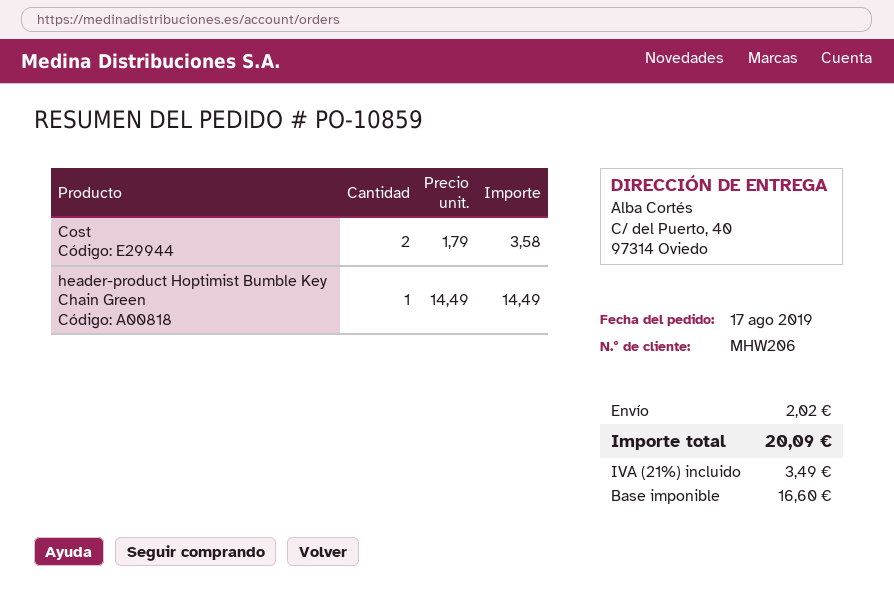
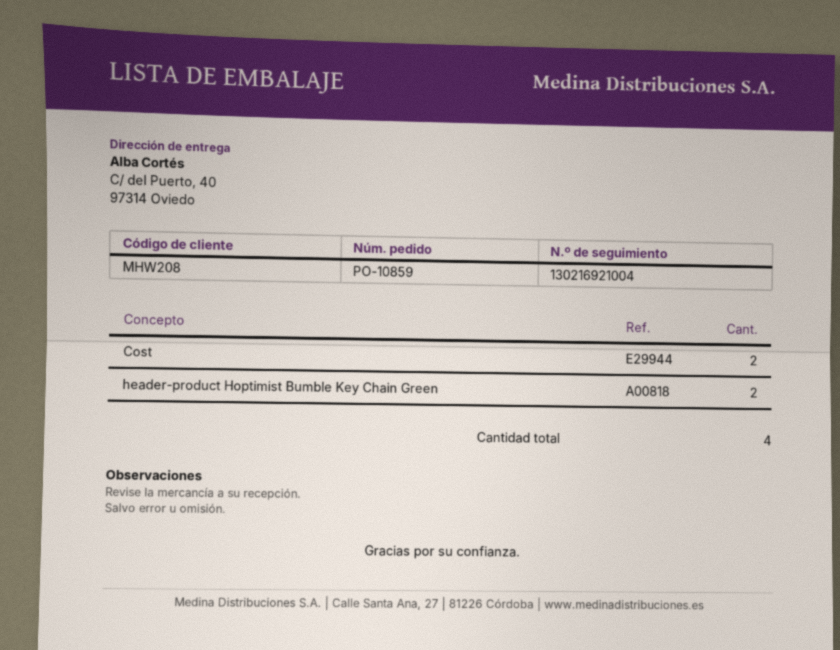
customer number: MHW206 -> MHW208
header-product Hoptimist Bumble Key Chain Green: 1 -> 2

